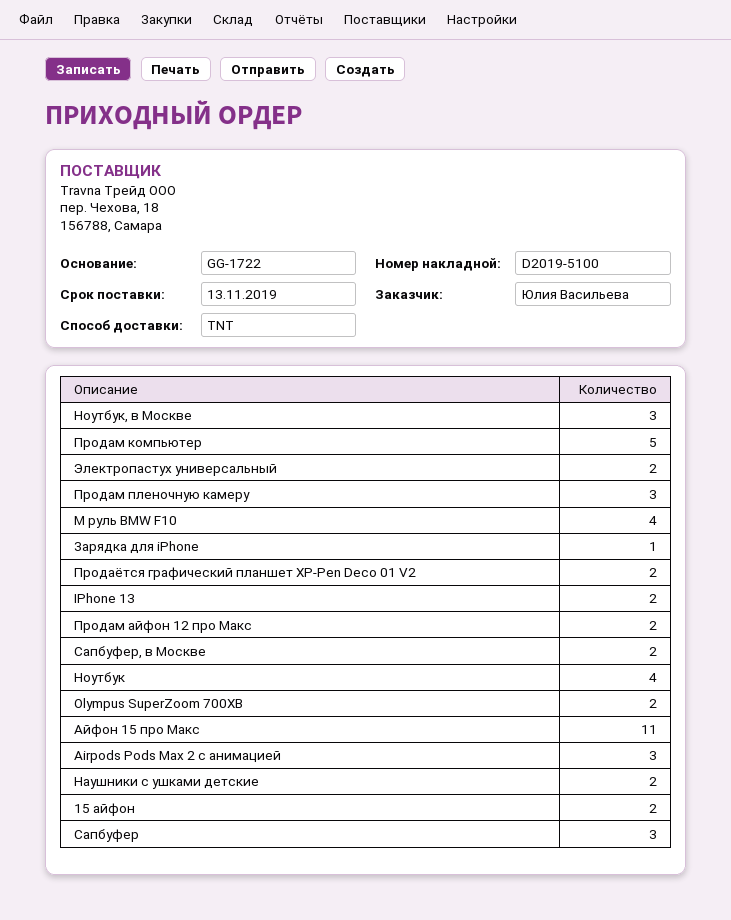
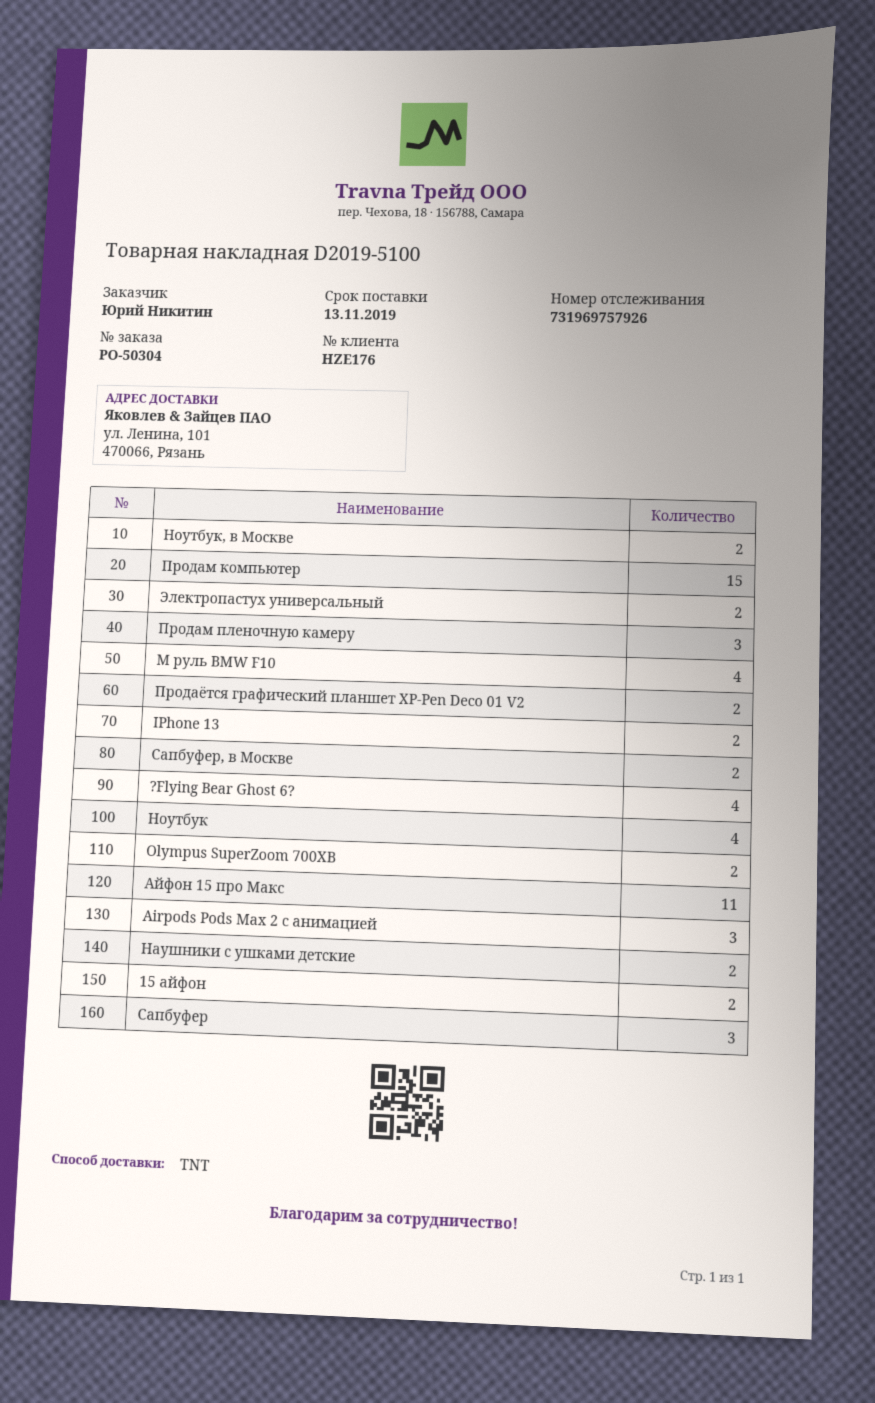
ordered by: Юлия Васильева -> Юрий Никитин
Ноутбук, в Москве: 3 -> 2
Продам компьютер: 5 -> 15
Зарядка для iPhone: 1 -> none
Продам айфон 12 про Макс: 2 -> none
?Flying Bear Ghost 6?: none -> 4

